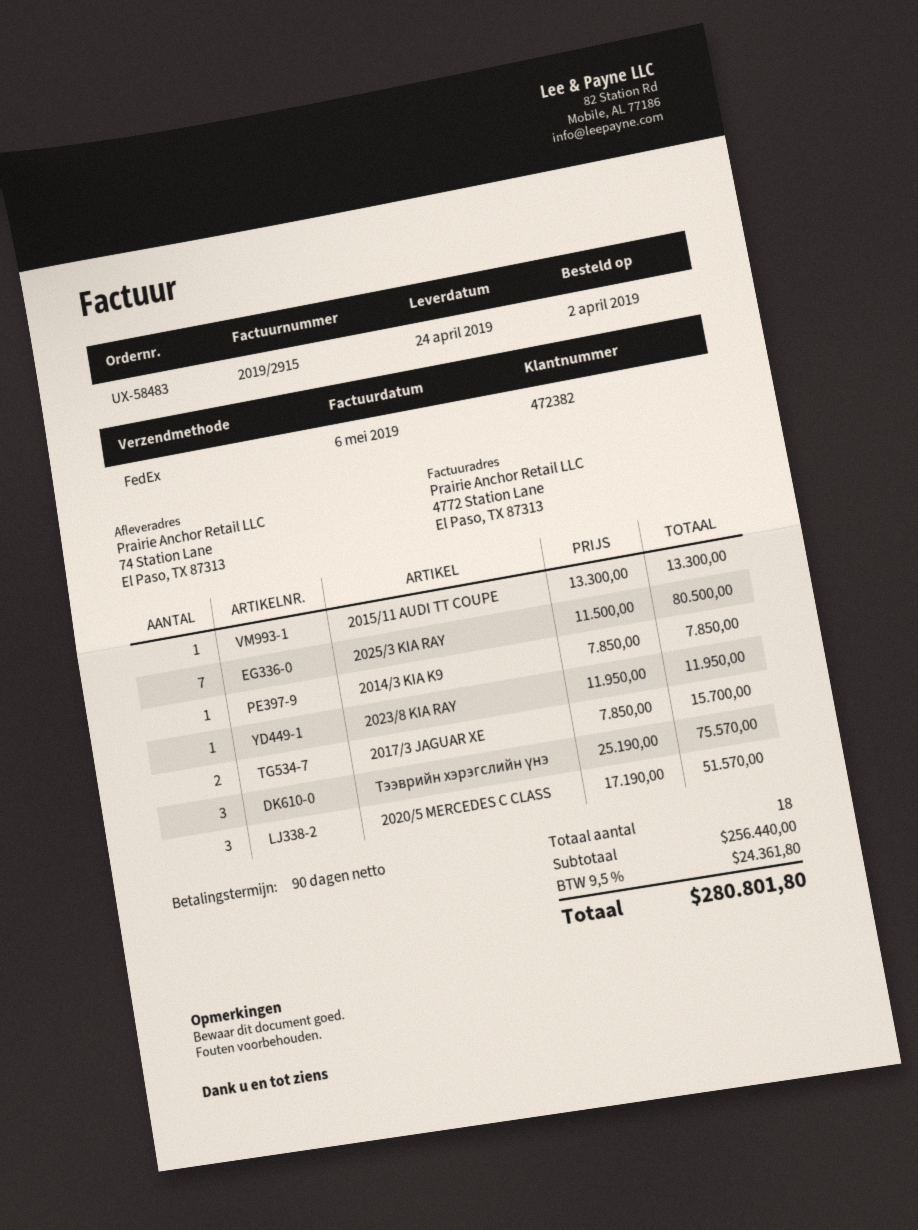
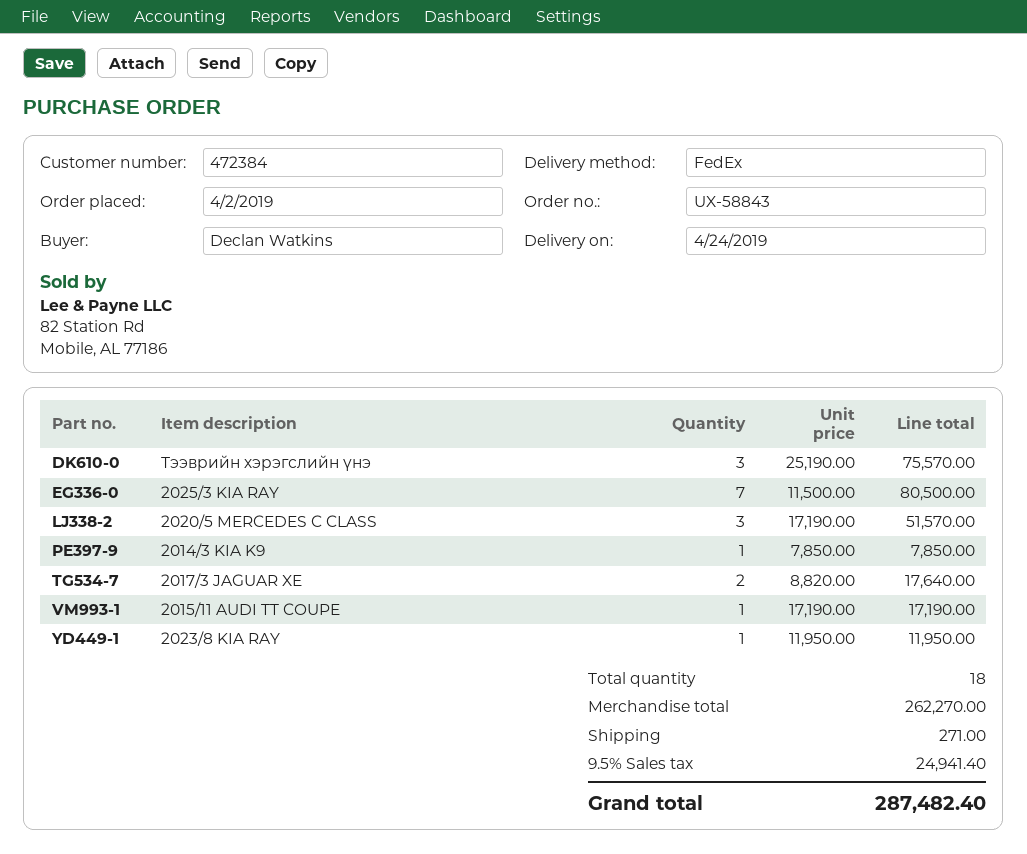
order number: UX-58483 -> UX-58843
customer number: 472382 -> 472384
2015/11 AUDI TT COUPE: 1 x 13300.00 = 13300.00 -> 1 x 17190.00 = 17190.00
2017/3 JAGUAR XE: 2 x 7850.00 = 15700.00 -> 2 x 8820.00 = 17640.00
subtotal: 256440.00 -> 262270.00
shipping: none -> 271.00
tax: 9.5% = 24361.80 -> 9.5% = 24941.40
total: 280801.80 -> 287482.40

